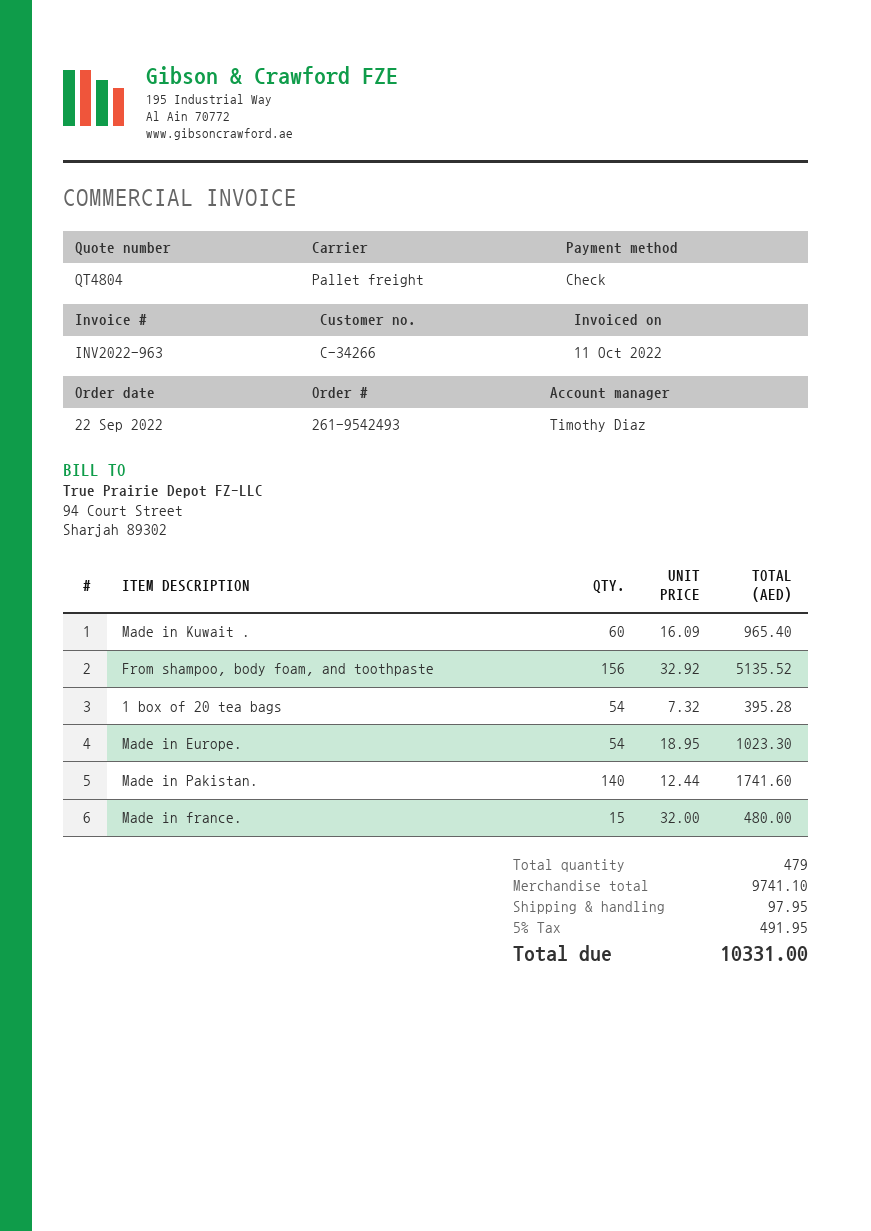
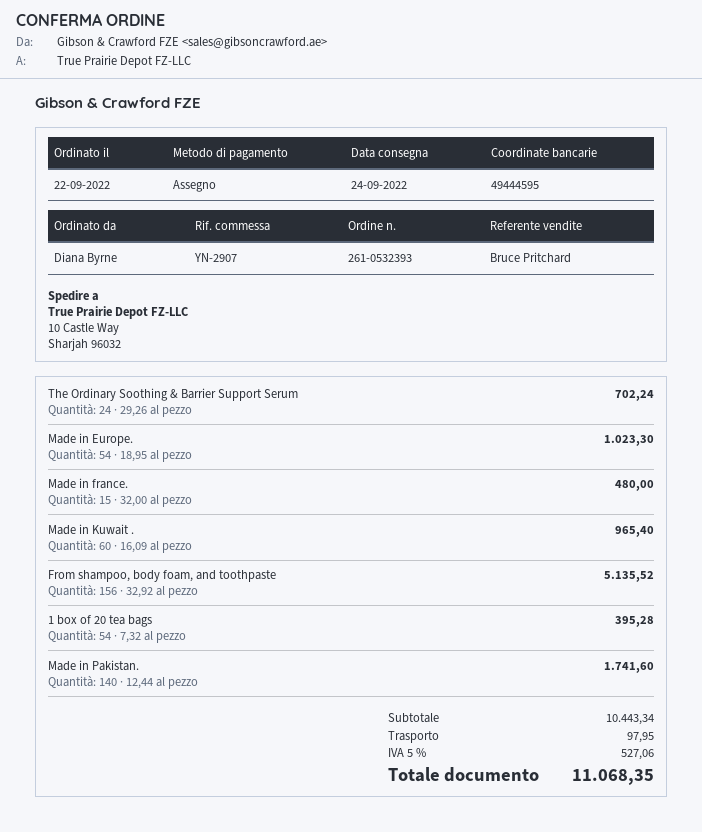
order number: 261-9542493 -> 261-0532393
sales rep: Timothy Diaz -> Bruce Pritchard
The Ordinary Soothing & Barrier Support Serum: none -> 24 x 29.26 = 702.24
subtotal: 9741.10 -> 10443.34
tax: 5% = 491.95 -> 5% = 527.06
total: 10331.00 -> 11068.35

